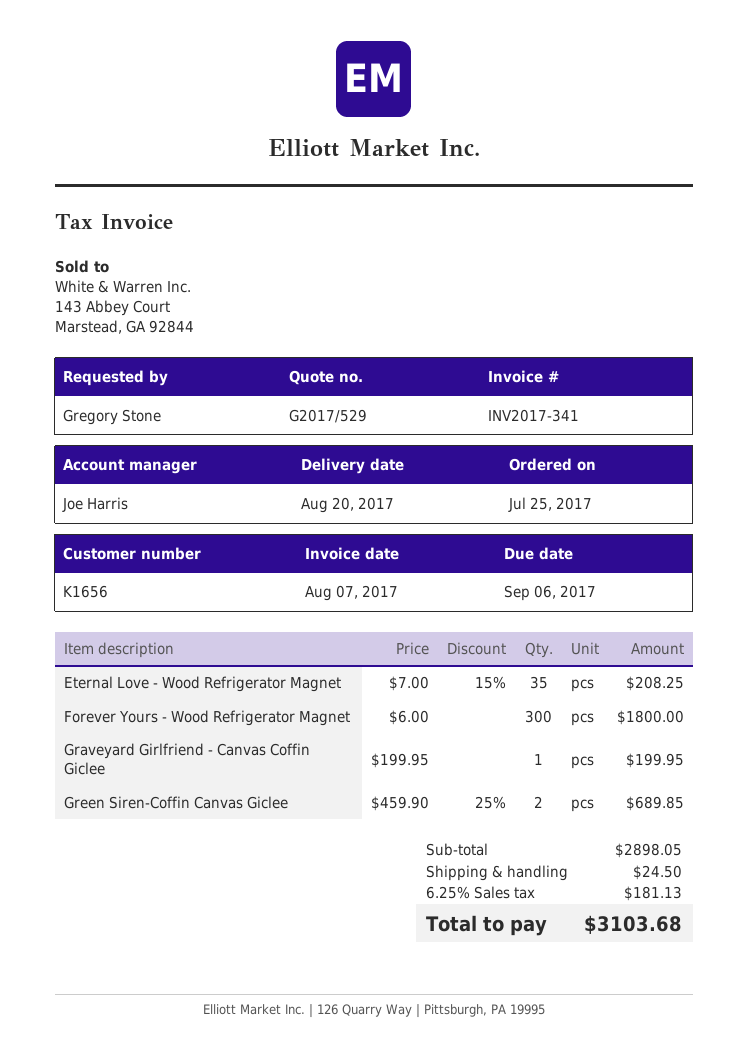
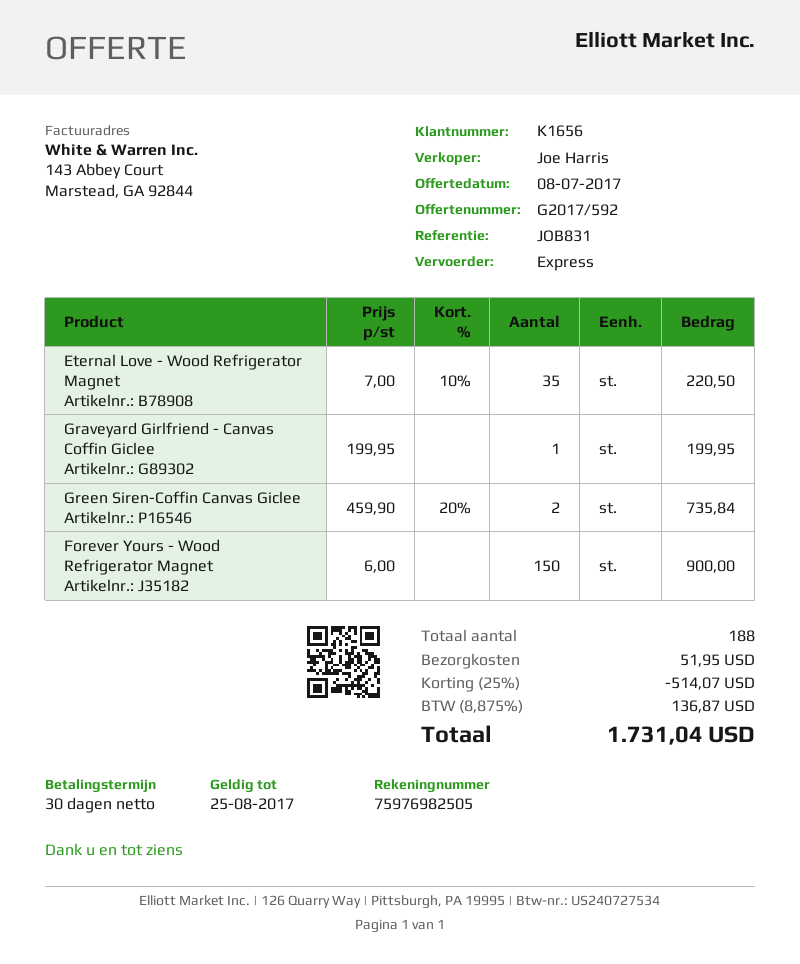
quote number: G2017/529 -> G2017/592
Eternal Love - Wood Refrigerator Magnet: 35 x 7.00 - 15% = 208.25 -> 35 x 7.00 - 10% = 220.50
Forever Yours - Wood Refrigerator Magnet: 300 x 6.00 = 1800.00 -> 150 x 6.00 = 900.00
Green Siren-Coffin Canvas Giclee: 2 x 459.90 - 25% = 689.85 -> 2 x 459.90 - 20% = 735.84
discount: none -> 25% = 514.07
shipping: 24.50 -> 51.95
tax: 6.25% = 181.13 -> 8.875% = 136.87
total: 3103.68 -> 1731.04

